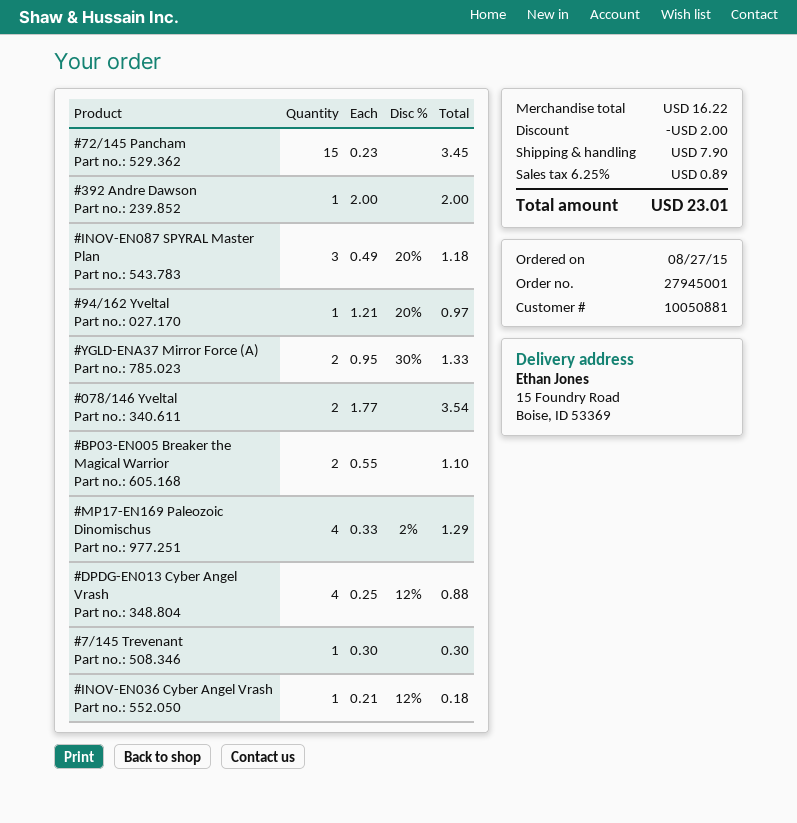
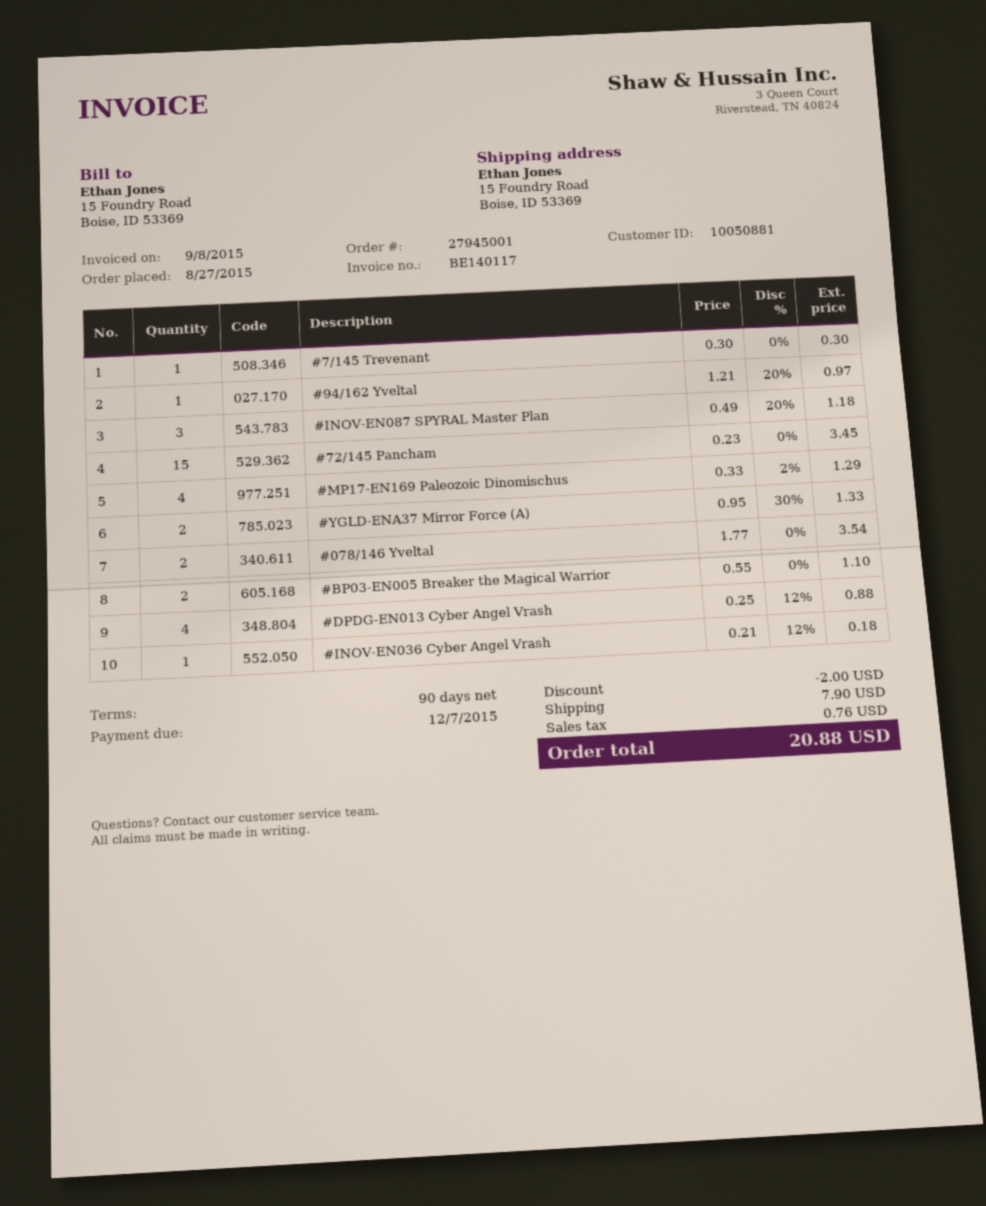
#392 Andre Dawson: 1 x 2.00 = 2.00 -> none
tax: 0.89 -> 0.76
total: 23.01 -> 20.88

